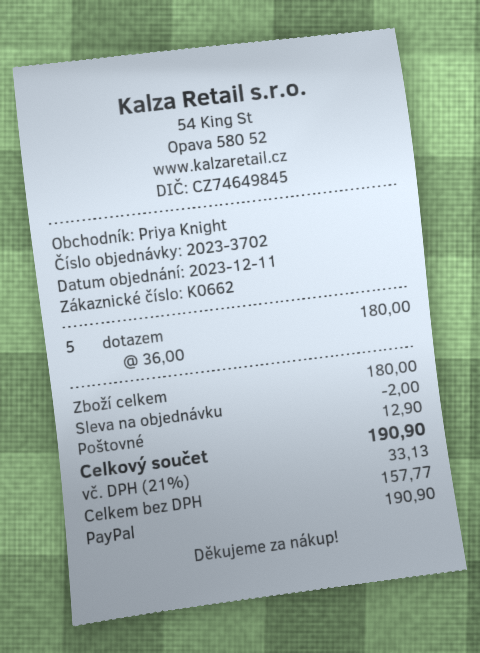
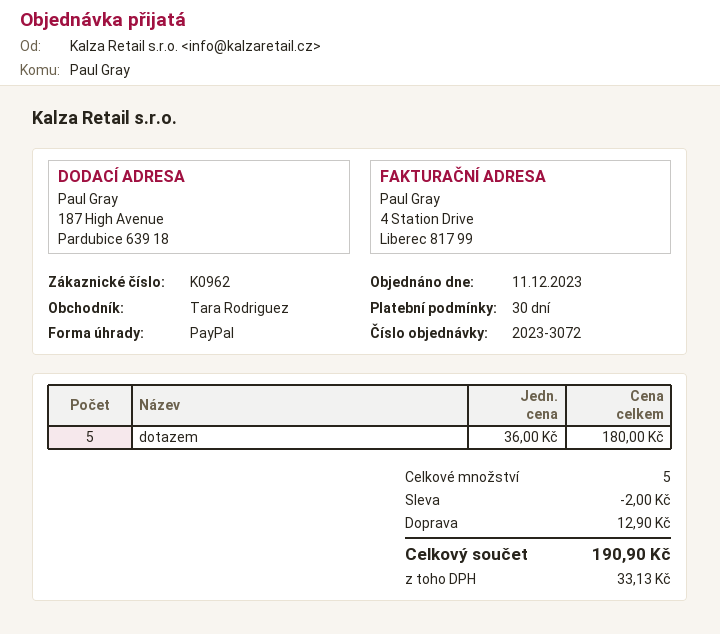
order number: 2023-3702 -> 2023-3072
customer number: K0662 -> K0962
sales rep: Priya Knight -> Tara Rodriguez

